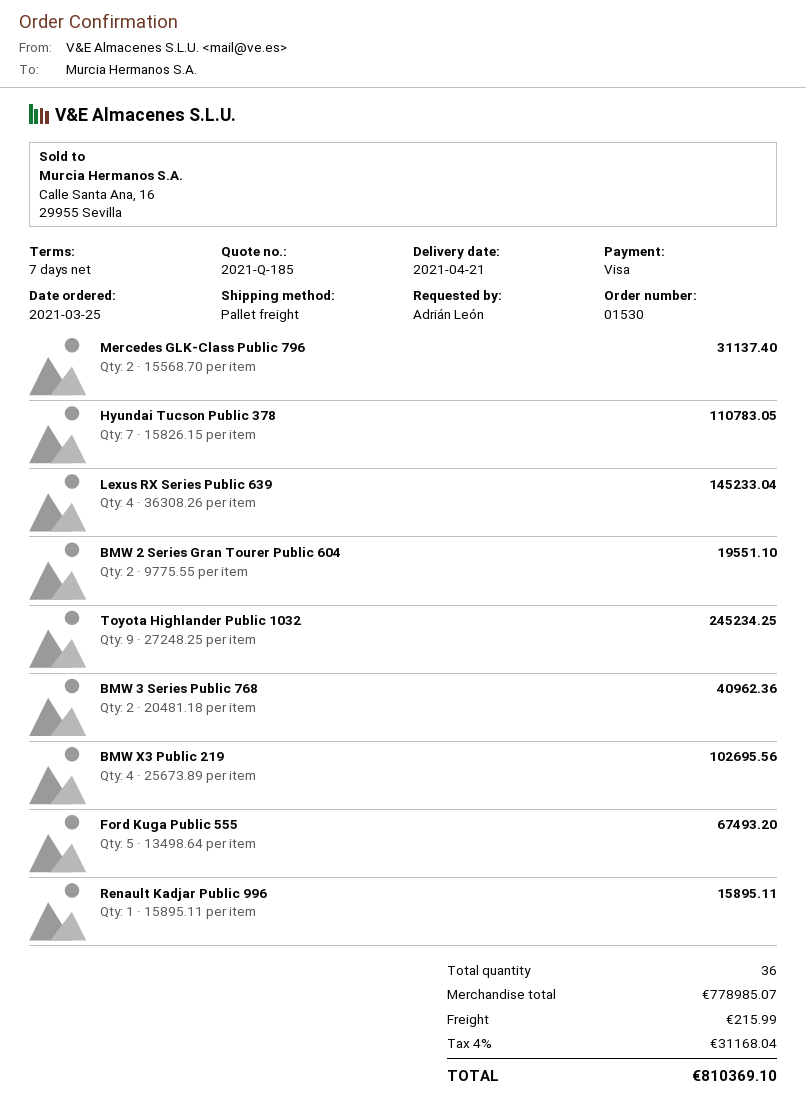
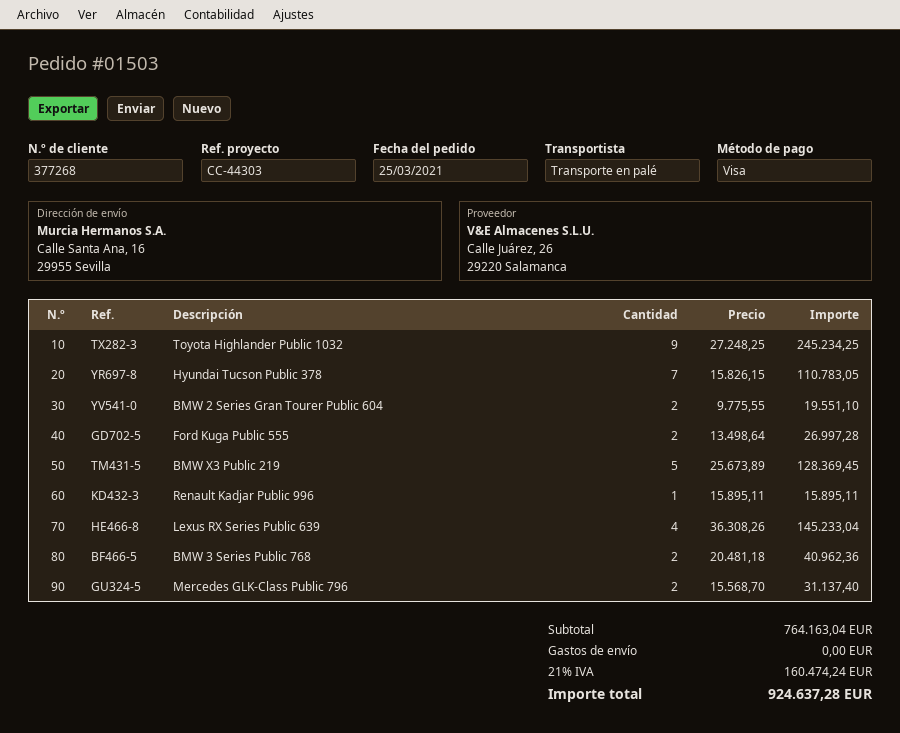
order number: 01530 -> 01503
BMW X3 Public 219: 4 x 25673.89 = 102695.56 -> 5 x 25673.89 = 128369.45
Ford Kuga Public 555: 5 x 13498.64 = 67493.20 -> 2 x 13498.64 = 26997.28
subtotal: 778985.07 -> 764163.04
shipping: 215.99 -> 0.00
tax: 4% = 31168.04 -> 21% = 160474.24
total: 810369.10 -> 924637.28

